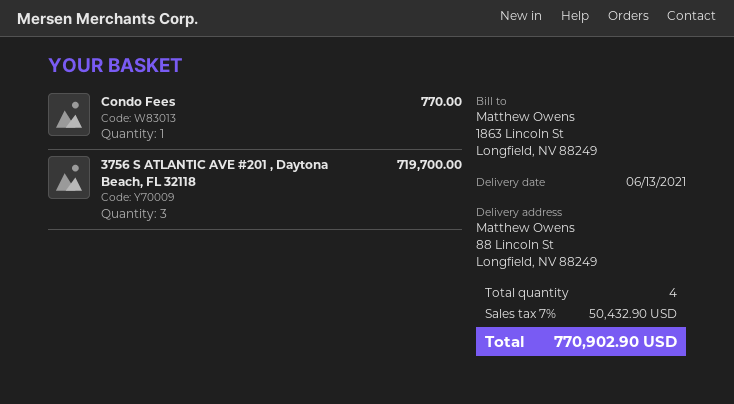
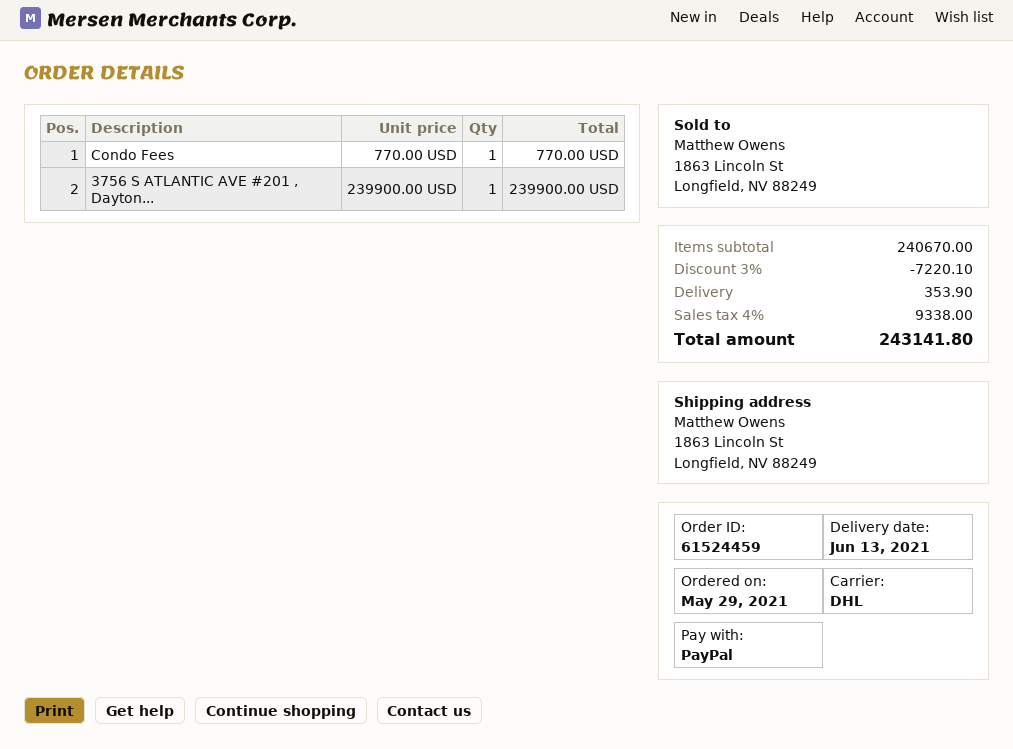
ship to: 88 Lincoln St, Longfield, NV 88249 -> 1863 Lincoln St, Longfield, NV 88249
3756 S ATLANTIC AVE #201 , Daytona Beach, FL 32118: 3 for 719700.00 -> 1 for 239900.00
discount: none -> 3% = 7220.10
shipping: none -> 353.90
tax: 7% = 50432.90 -> 4% = 9338.00
total: 770902.90 -> 243141.80

